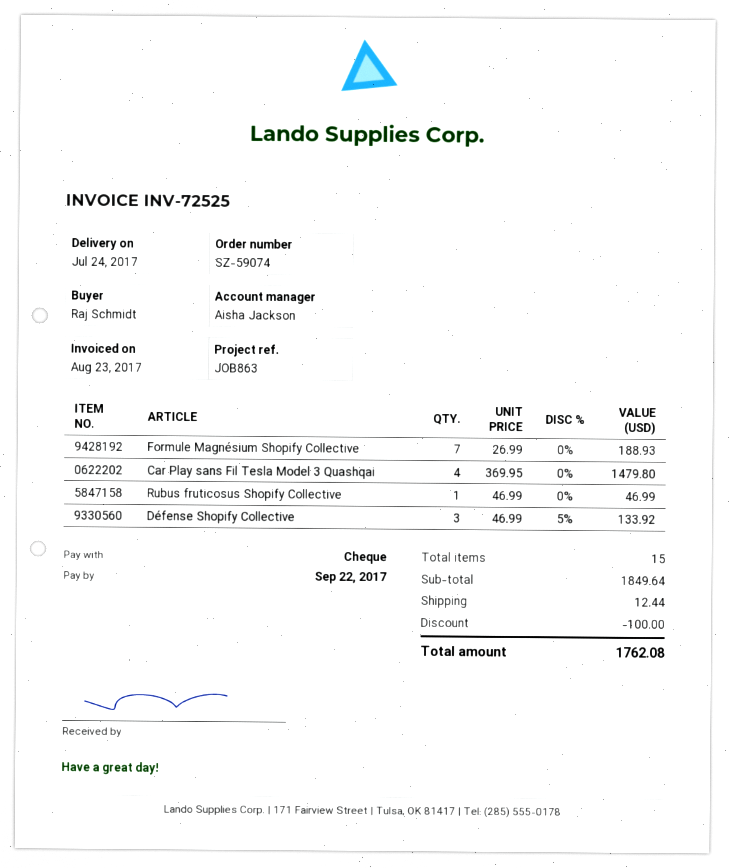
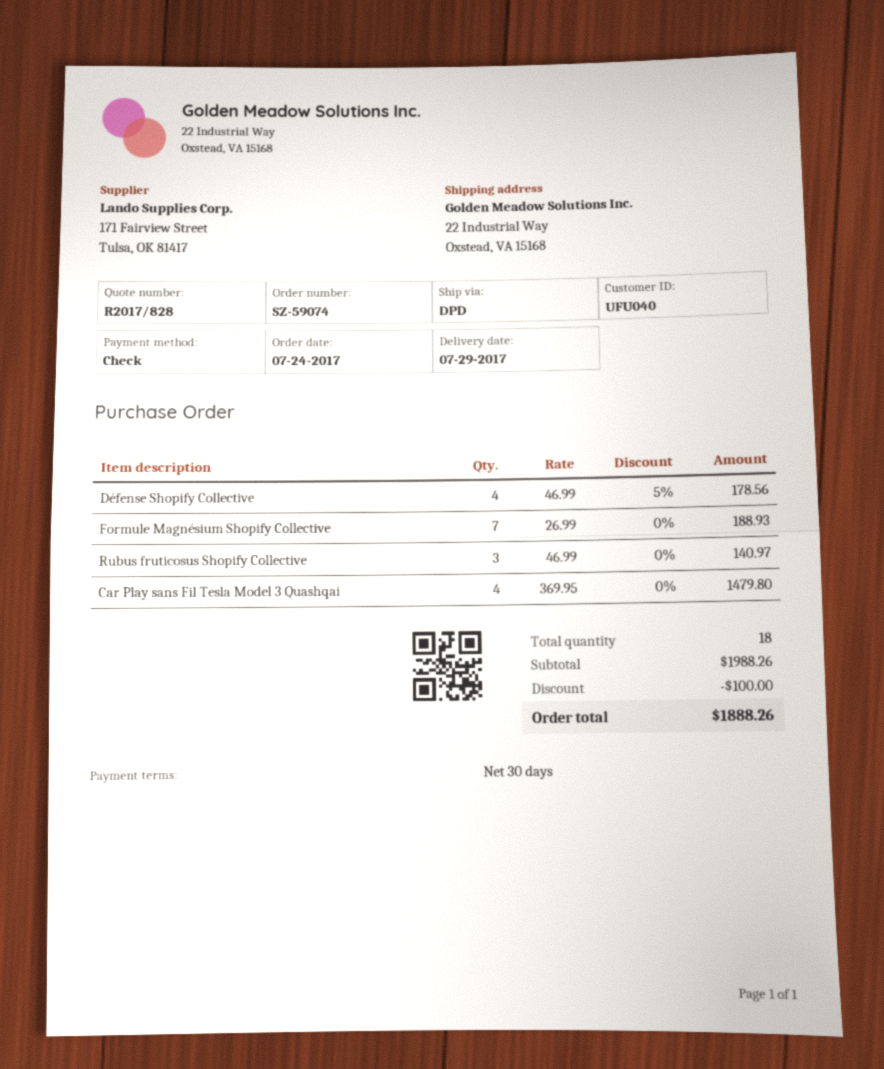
delivery date: 2017-07-24 -> 2017-07-29
Rubus fruticosus Shopify Collective: 1 x 46.99 = 46.99 -> 3 x 46.99 = 140.97
Défense Shopify Collective: 3 x 46.99 - 5% = 133.92 -> 4 x 46.99 - 5% = 178.56
total quantity: 15 -> 18
subtotal: 1849.64 -> 1988.26
shipping: 12.44 -> none
total: 1762.08 -> 1888.26

